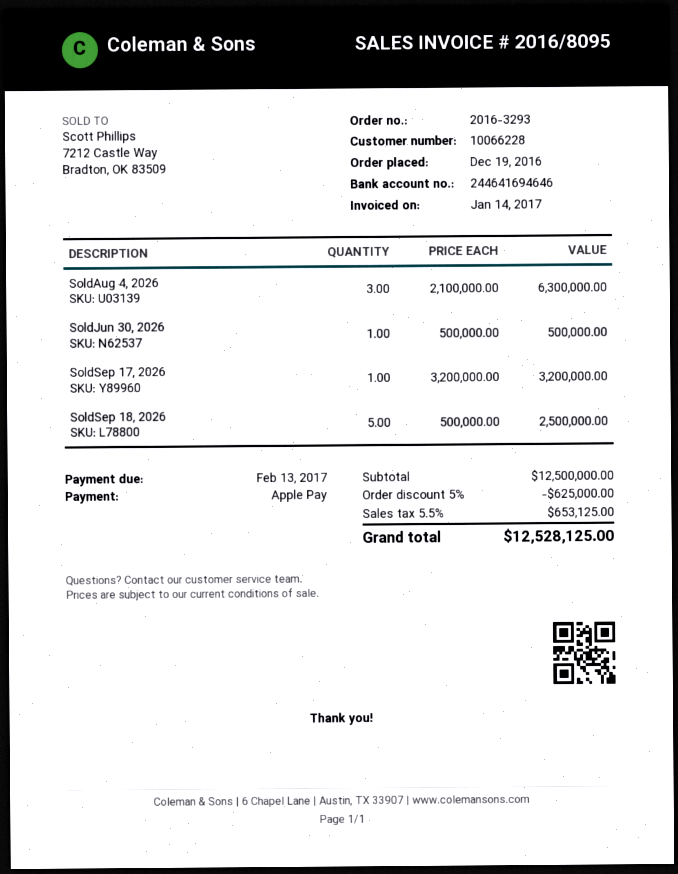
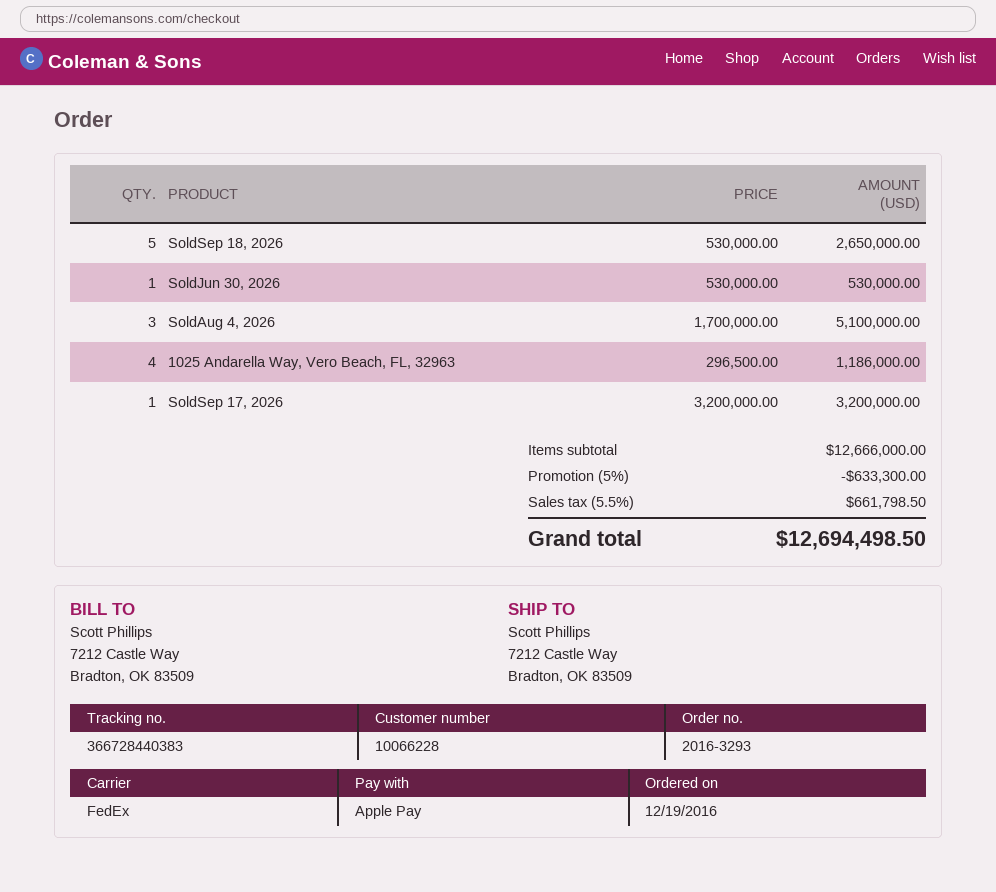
SoldAug 4, 2026: 3 x 2100000.00 = 6300000.00 -> 3 x 1700000.00 = 5100000.00
SoldJun 30, 2026: 1 x 500000.00 = 500000.00 -> 1 x 530000.00 = 530000.00
SoldSep 18, 2026: 5 x 500000.00 = 2500000.00 -> 5 x 530000.00 = 2650000.00
1025 Andarella Way, Vero Beach, FL, 32963: none -> 4 x 296500.00 = 1186000.00
subtotal: 12500000.00 -> 12666000.00
discount: 5% = 625000.00 -> 5% = 633300.00
tax: 5.5% = 653125.00 -> 5.5% = 661798.50
total: 12528125.00 -> 12694498.50

